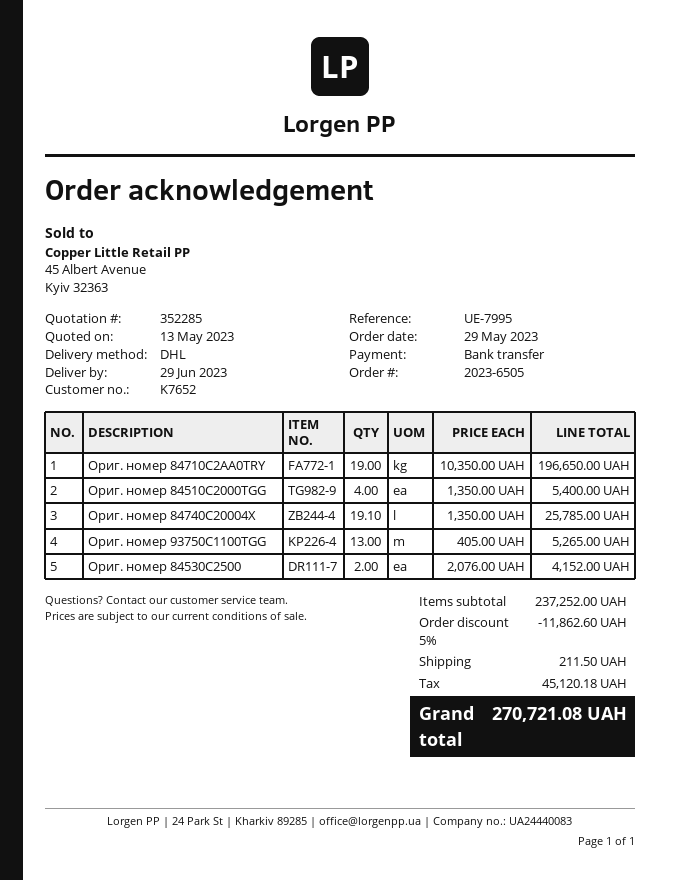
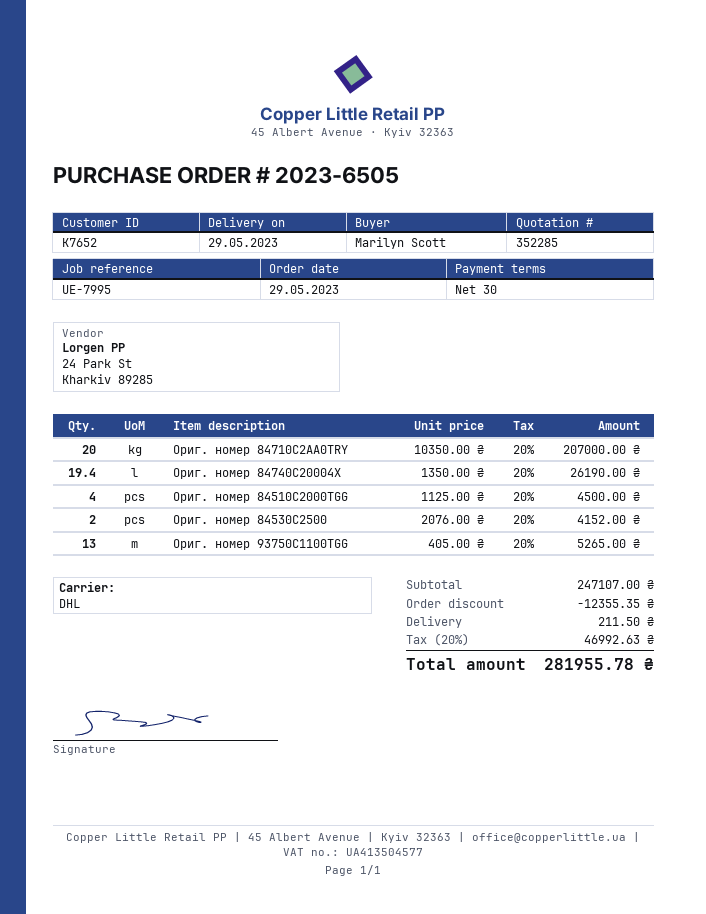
delivery date: 2023-06-29 -> 2023-05-29
Ориг. номер 84710C2AA0TRY: 19 x 10350.00 = 196650.00 -> 20 x 10350.00 = 207000.00
Ориг. номер 84510C2000TGG: 4 x 1350.00 = 5400.00 -> 4 x 1125.00 = 4500.00
Ориг. номер 84740C20004X: 19.1 x 1350.00 = 25785.00 -> 19.4 x 1350.00 = 26190.00
subtotal: 237252.00 -> 247107.00
discount: 11862.60 -> 12355.35
tax: 45120.18 -> 46992.63
total: 270721.08 -> 281955.78

